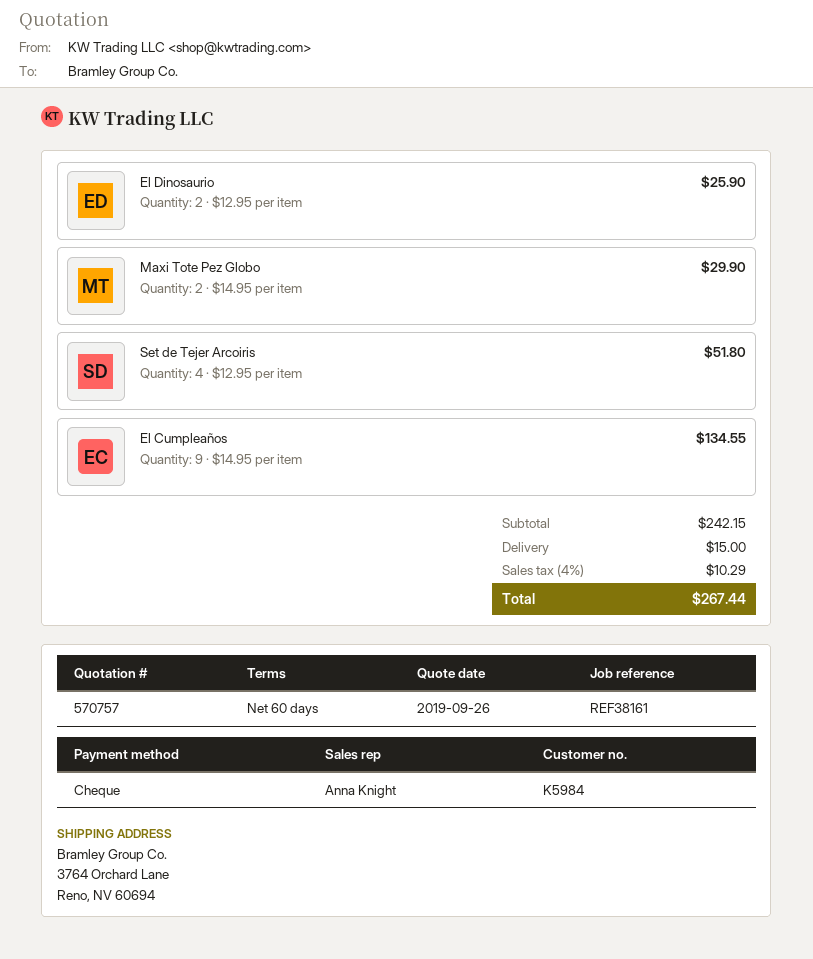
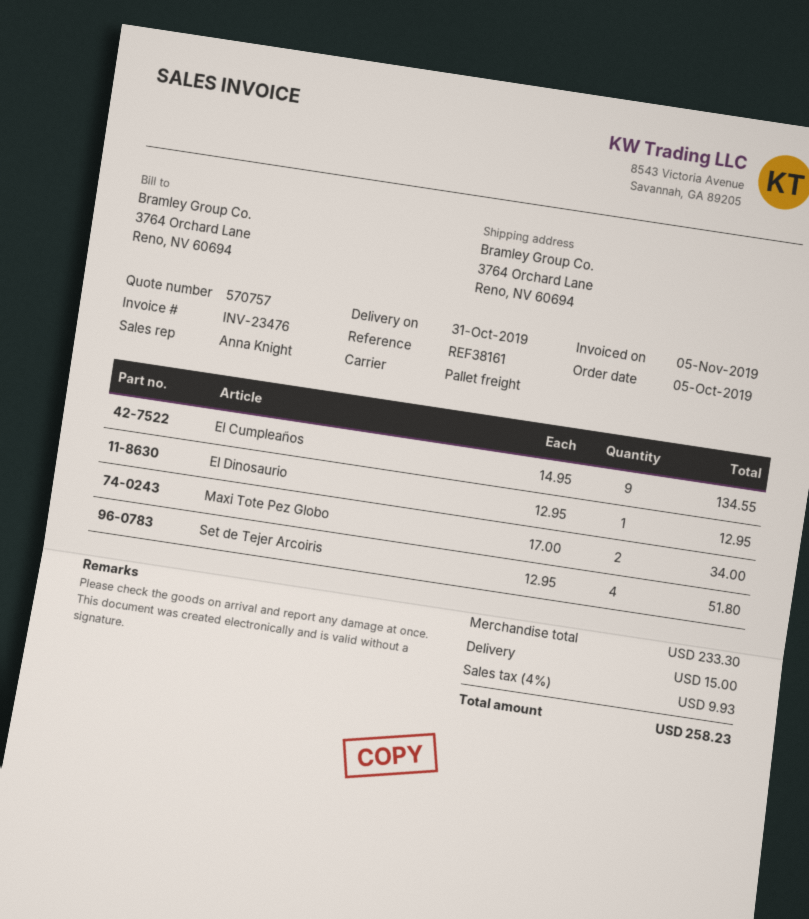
El Dinosaurio: 2 x 12.95 = 25.90 -> 1 x 12.95 = 12.95
Maxi Tote Pez Globo: 2 x 14.95 = 29.90 -> 2 x 17.00 = 34.00
subtotal: 242.15 -> 233.30
tax: 4% = 10.29 -> 4% = 9.93
total: 267.44 -> 258.23

